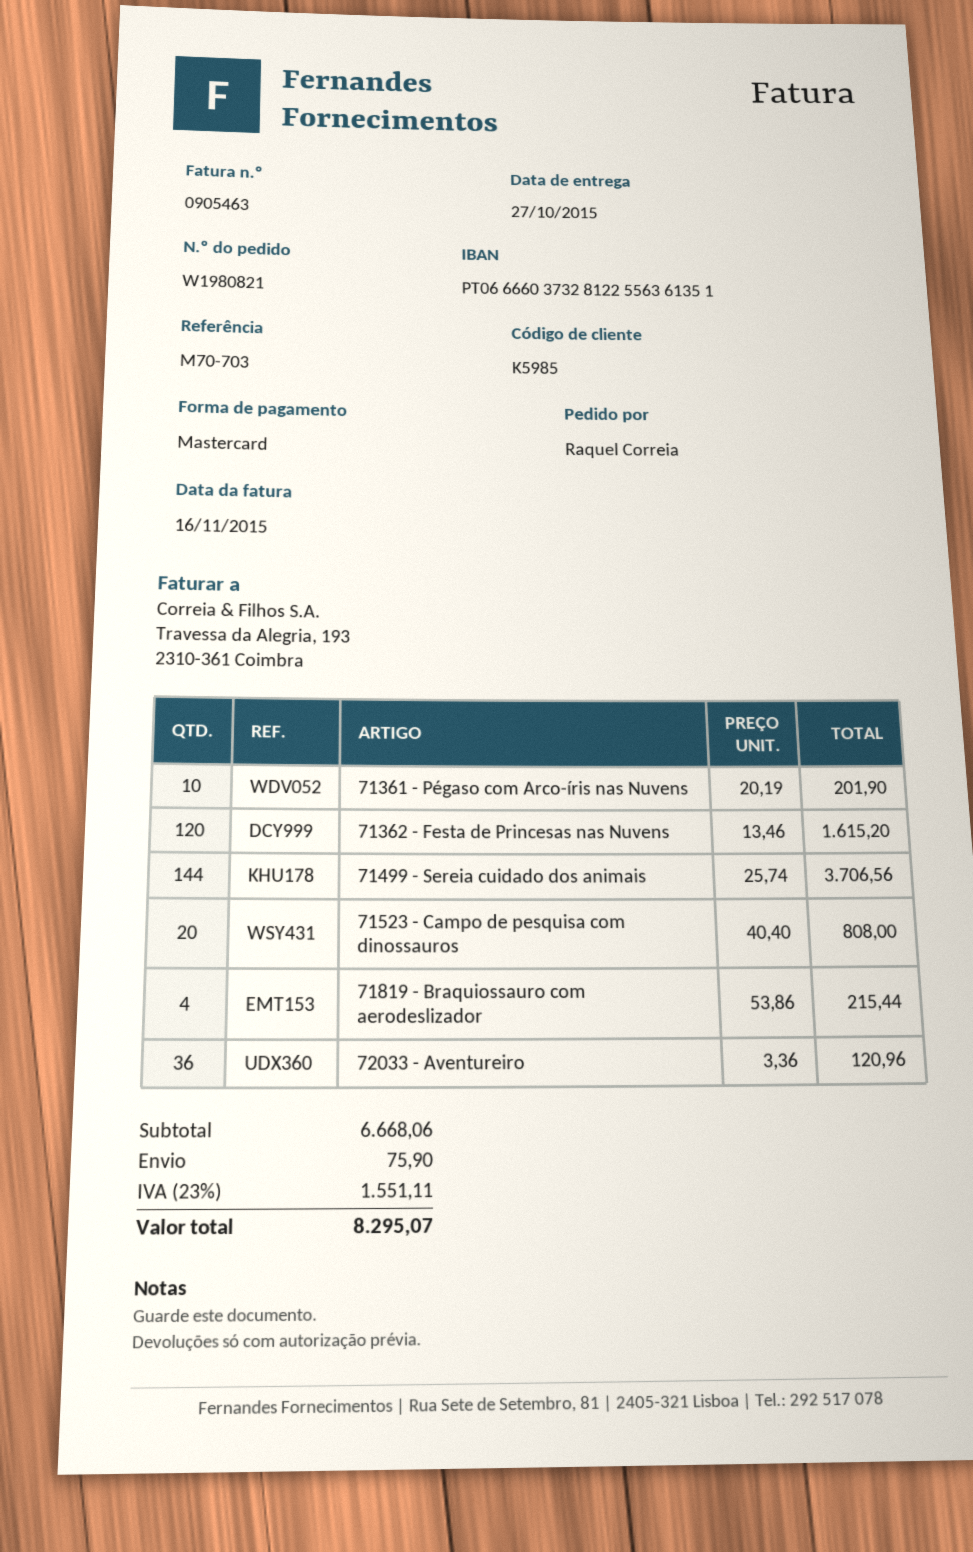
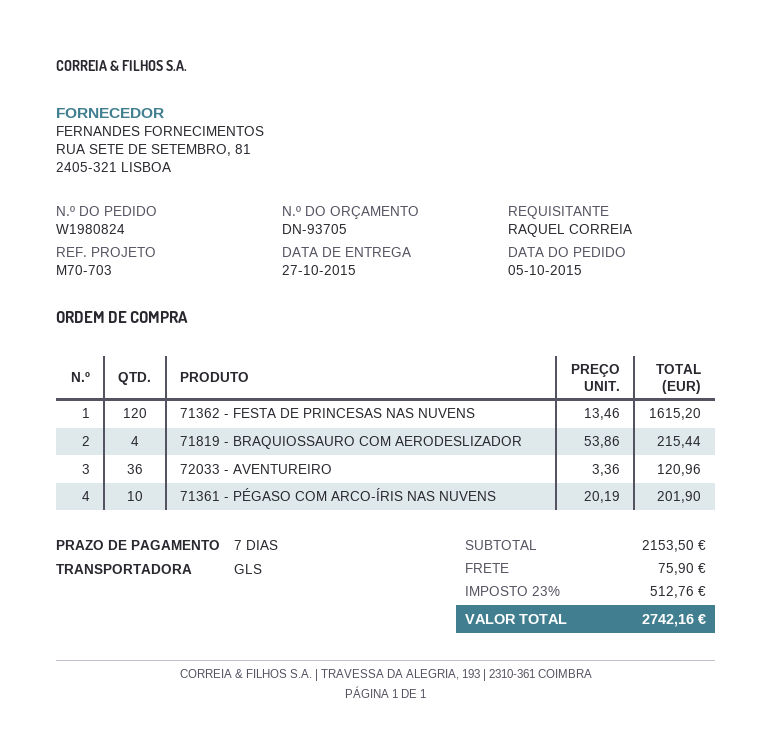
order number: W1980821 -> W1980824
71499 - Sereia cuidado dos animais: 144 x 25.74 = 3706.56 -> none
71523 - Campo de pesquisa com dinossauros: 20 x 40.40 = 808.00 -> none
subtotal: 6668.06 -> 2153.50
tax: 23% = 1551.11 -> 23% = 512.76
total: 8295.07 -> 2742.16

